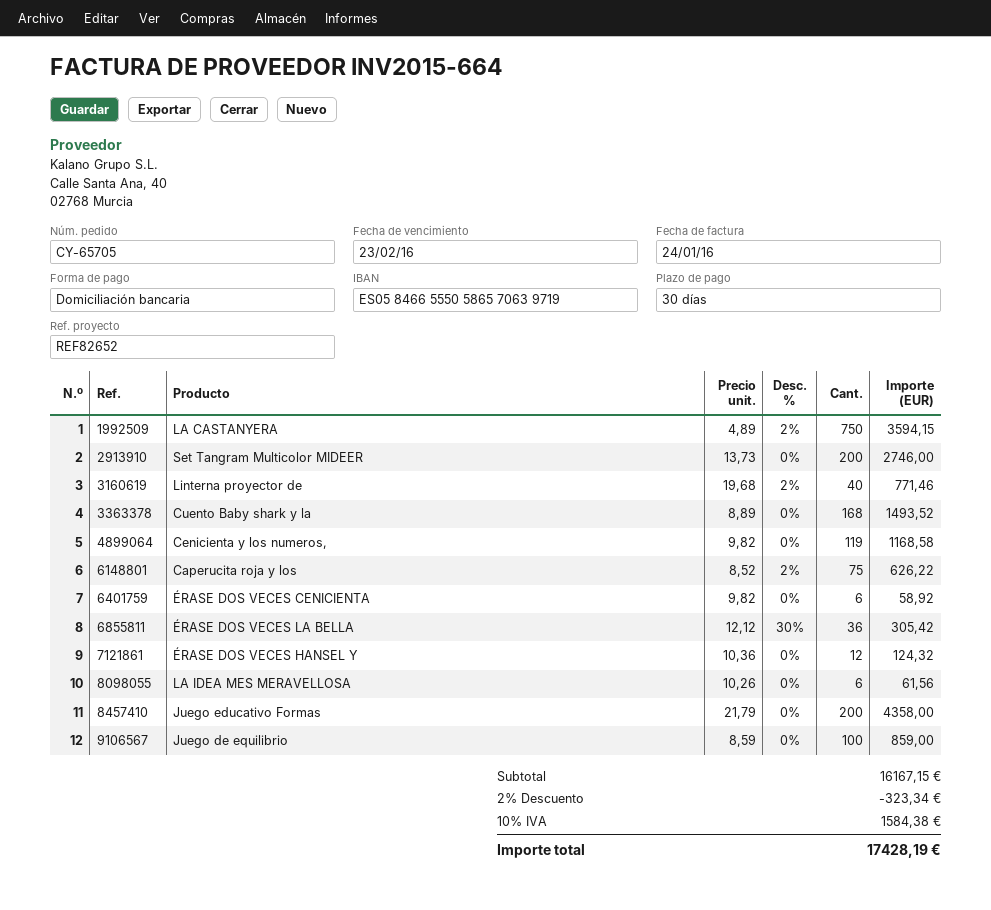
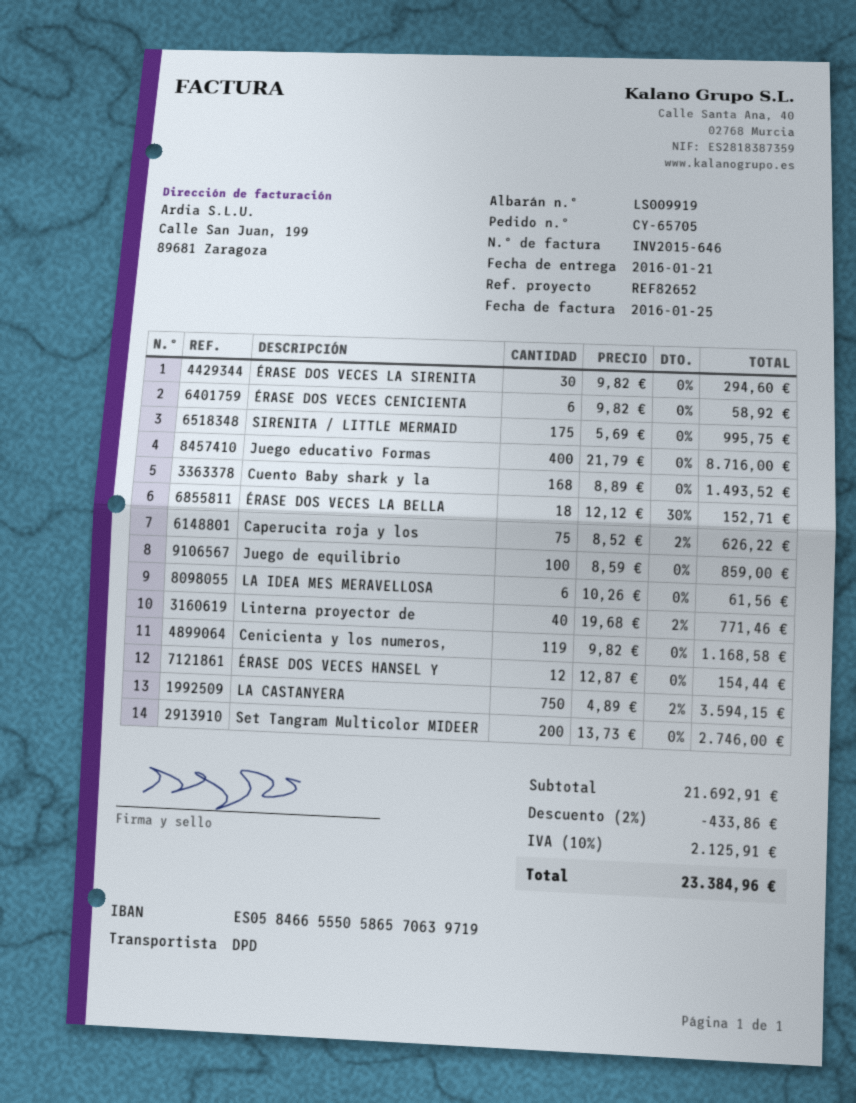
invoice number: INV2015-664 -> INV2015-646
invoice date: 2016-01-24 -> 2016-01-25
ÉRASE DOS VECES LA BELLA: 36 x 12.12 - 30% = 305.42 -> 18 x 12.12 - 30% = 152.71
ÉRASE DOS VECES HANSEL Y: 12 x 10.36 = 124.32 -> 12 x 12.87 = 154.44
Juego educativo Formas: 200 x 21.79 = 4358.00 -> 400 x 21.79 = 8716.00
ÉRASE DOS VECES LA SIRENITA: none -> 30 x 9.82 = 294.60
SIRENITA / LITTLE MERMAID: none -> 175 x 5.69 = 995.75
subtotal: 16167.15 -> 21692.91
discount: 2% = 323.34 -> 2% = 433.86
tax: 10% = 1584.38 -> 10% = 2125.91
total: 17428.19 -> 23384.96

